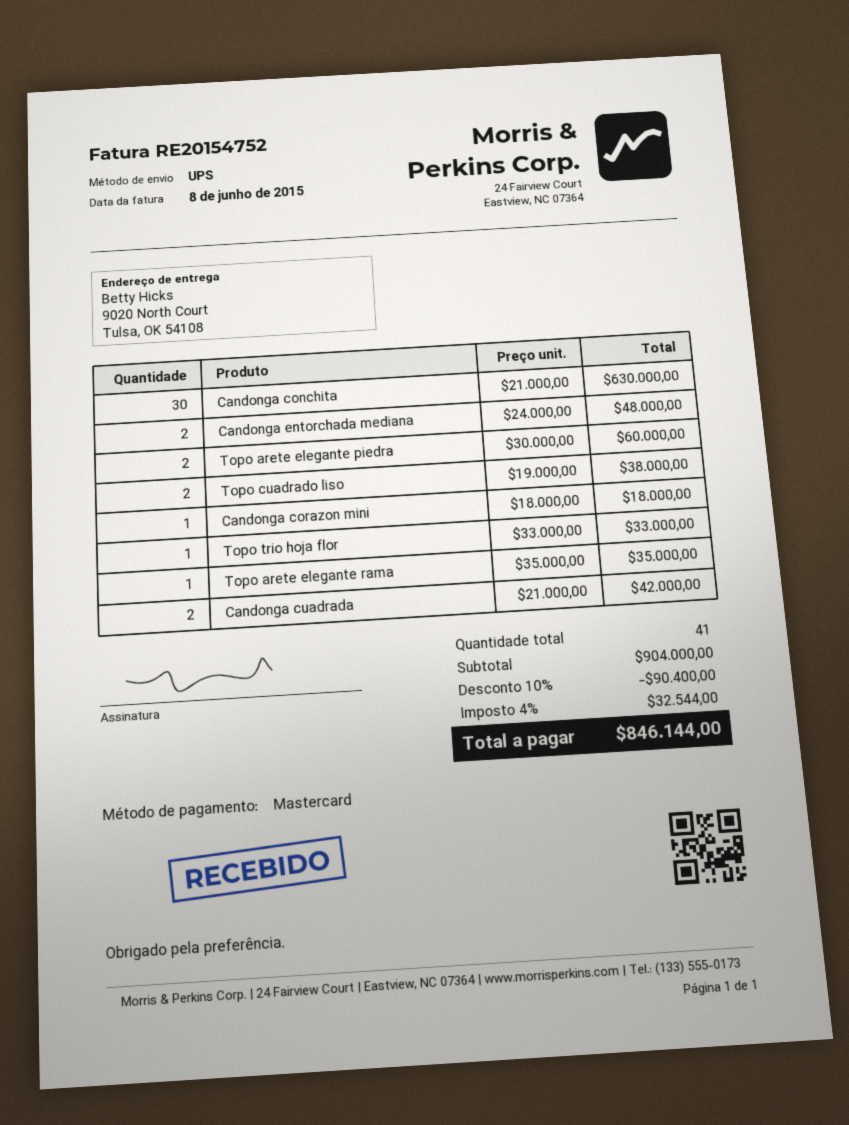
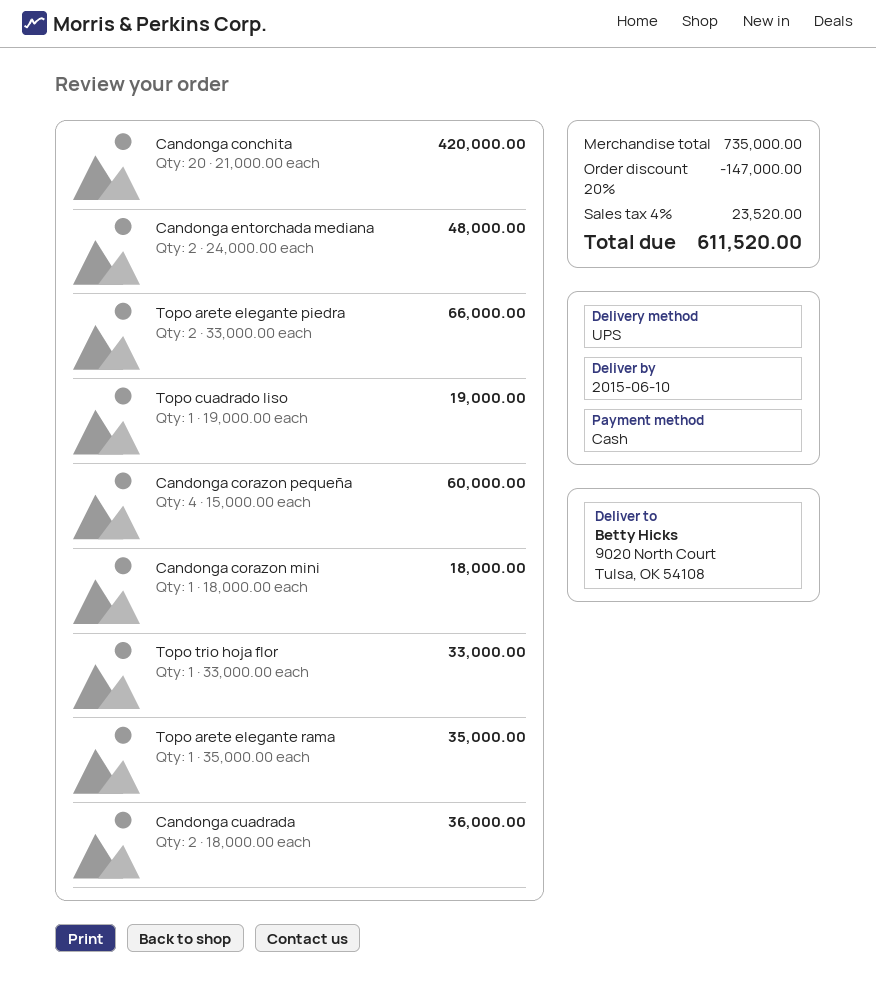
payment method: Mastercard -> cash
Candonga conchita: 30 x 21000.00 = 630000.00 -> 20 x 21000.00 = 420000.00
Topo arete elegante piedra: 2 x 30000.00 = 60000.00 -> 2 x 33000.00 = 66000.00
Topo cuadrado liso: 2 x 19000.00 = 38000.00 -> 1 x 19000.00 = 19000.00
Candonga cuadrada: 2 x 21000.00 = 42000.00 -> 2 x 18000.00 = 36000.00
Candonga corazon pequeña: none -> 4 x 15000.00 = 60000.00
subtotal: 904000.00 -> 735000.00
discount: 10% = 90400.00 -> 20% = 147000.00
tax: 4% = 32544.00 -> 4% = 23520.00
total: 846144.00 -> 611520.00

